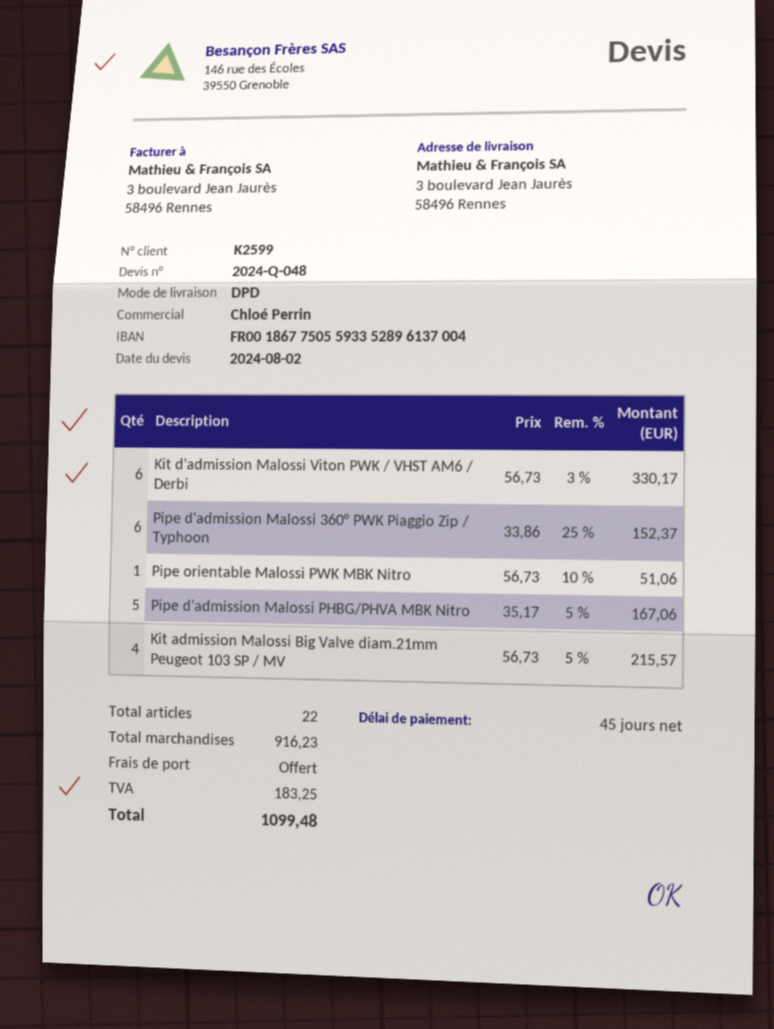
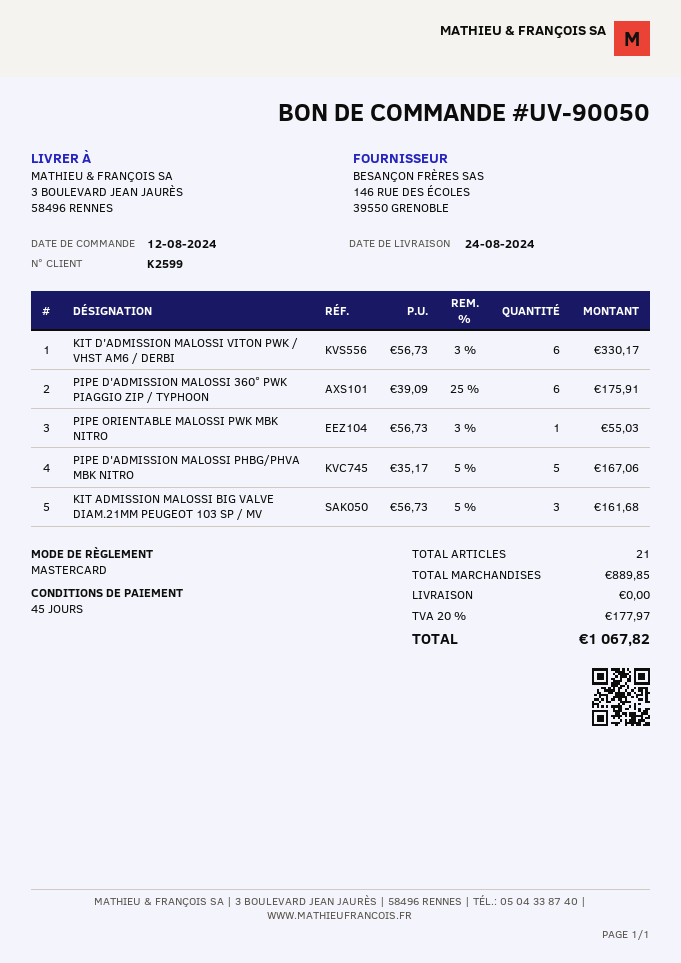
Pipe d'admission Malossi 360° PWK Piaggio Zip / Typhoon: 6 x 33.86 - 25% = 152.37 -> 6 x 39.09 - 25% = 175.91
Pipe orientable Malossi PWK MBK Nitro: 1 x 56.73 - 10% = 51.06 -> 1 x 56.73 - 3% = 55.03
Kit admission Malossi Big Valve diam.21mm Peugeot 103 SP / MV: 4 x 56.73 - 5% = 215.57 -> 3 x 56.73 - 5% = 161.68
total quantity: 22 -> 21
subtotal: 916.23 -> 889.85
tax: 183.25 -> 177.97
total: 1099.48 -> 1067.82

